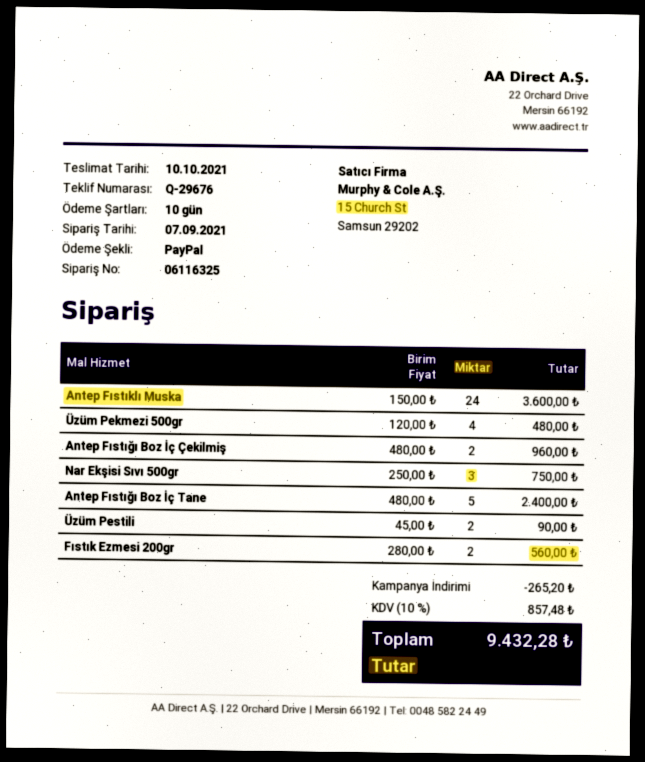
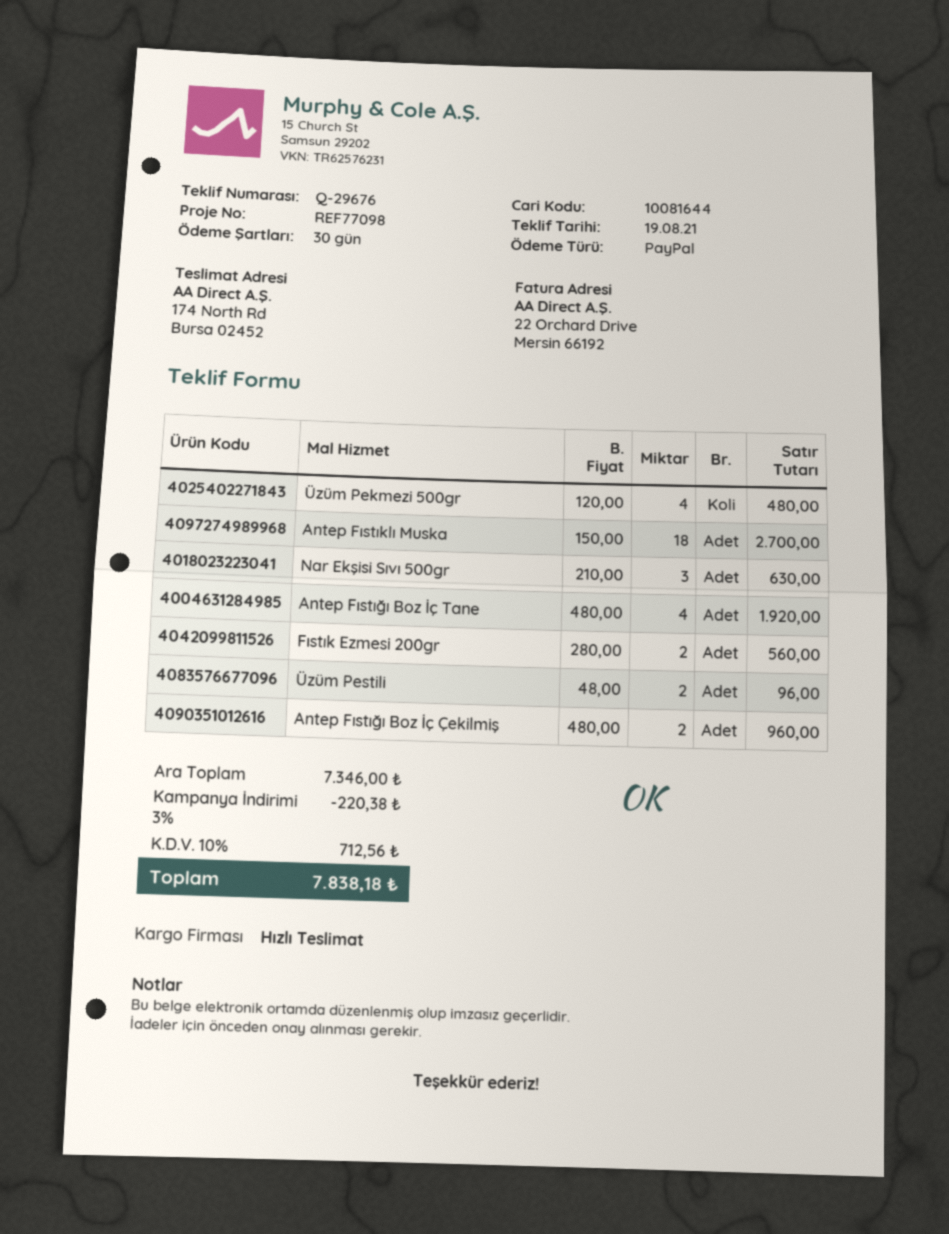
payment terms: 10 days -> 30 days
Antep Fıstıklı Muska: 24 x 150.00 = 3600.00 -> 18 x 150.00 = 2700.00
Nar Ekşisi Sıvı 500gr: 3 x 250.00 = 750.00 -> 3 x 210.00 = 630.00
Antep Fıstığı Boz İç Tane: 5 x 480.00 = 2400.00 -> 4 x 480.00 = 1920.00
Üzüm Pestili: 2 x 45.00 = 90.00 -> 2 x 48.00 = 96.00
discount: 265.20 -> 220.38
tax: 10% = 857.48 -> 10% = 712.56
total: 9432.28 -> 7838.18

